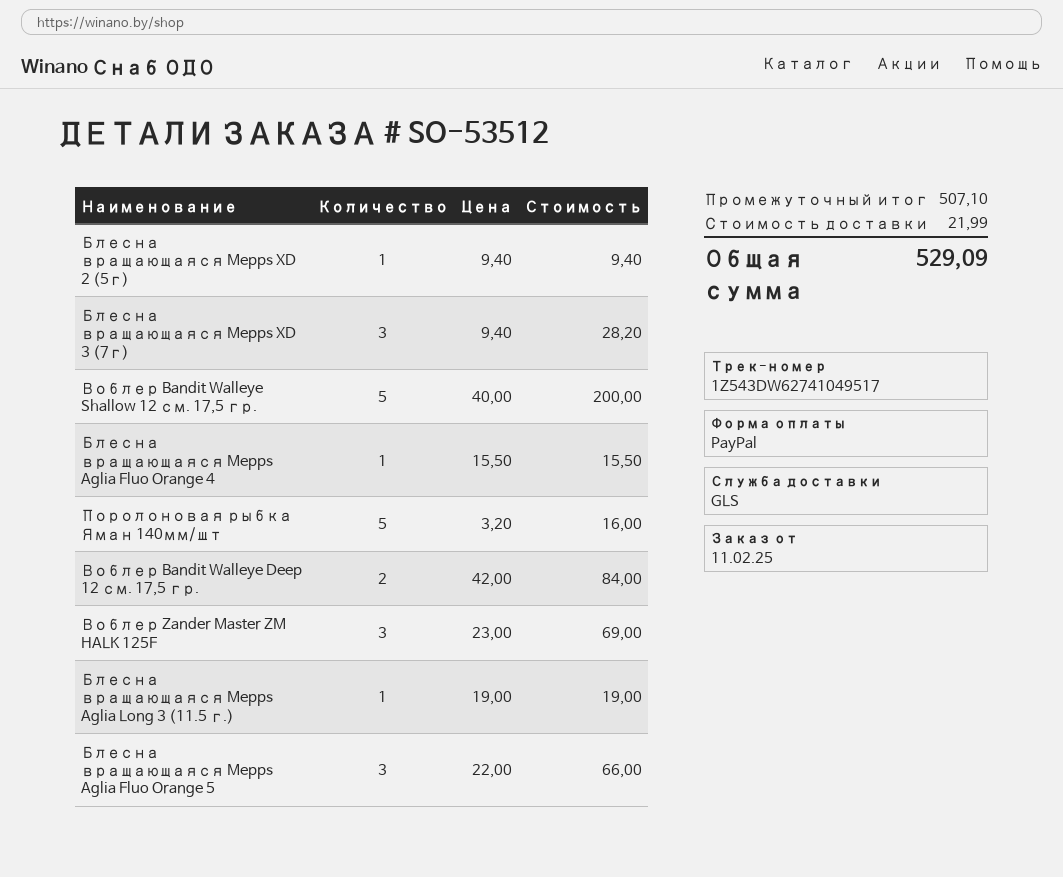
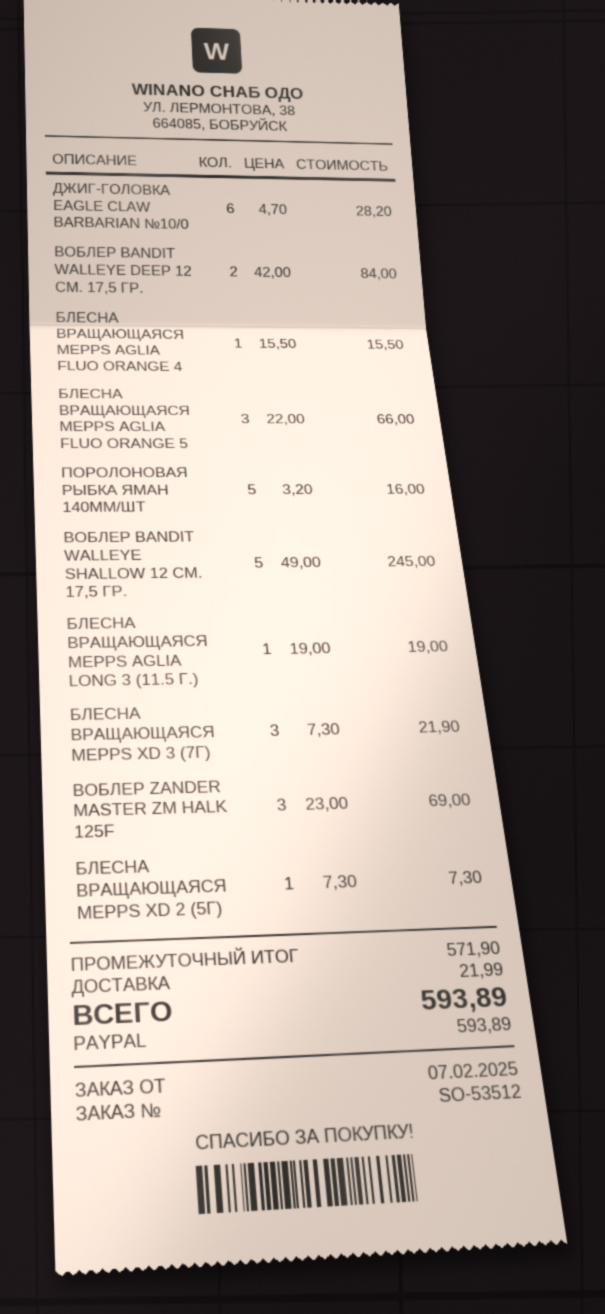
order date: 2025-02-11 -> 2025-02-07
Блесна вращающаяся Mepps XD 2 (5г): 1 x 9.40 = 9.40 -> 1 x 7.30 = 7.30
Блесна вращающаяся Mepps XD 3 (7г): 3 x 9.40 = 28.20 -> 3 x 7.30 = 21.90
Воблер Bandit Walleye Shallow 12 см. 17,5 гр.: 5 x 40.00 = 200.00 -> 5 x 49.00 = 245.00
ДЖИГ-ГОЛОВКА EAGLE CLAW BARBARIAN №10/0: none -> 6 x 4.70 = 28.20
subtotal: 507.10 -> 571.90
total: 529.09 -> 593.89

